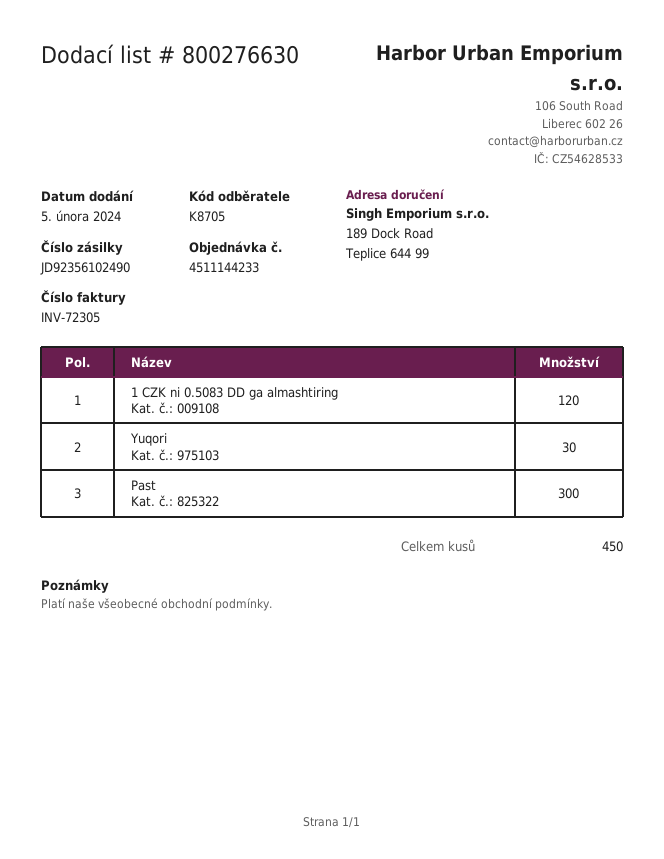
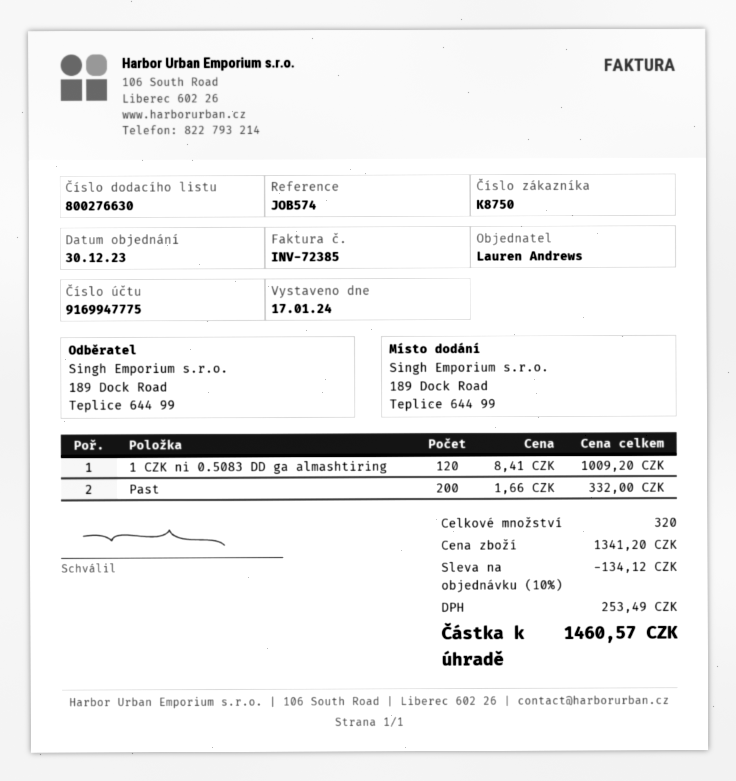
invoice number: INV-72305 -> INV-72385
customer number: K8705 -> K8750
Yuqori: 30 -> none
Past: 300 -> 200
total quantity: 450 -> 320

